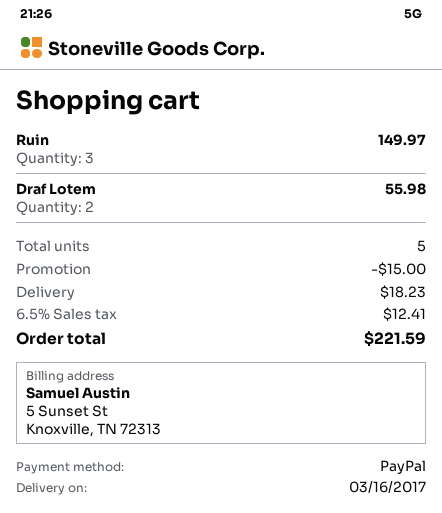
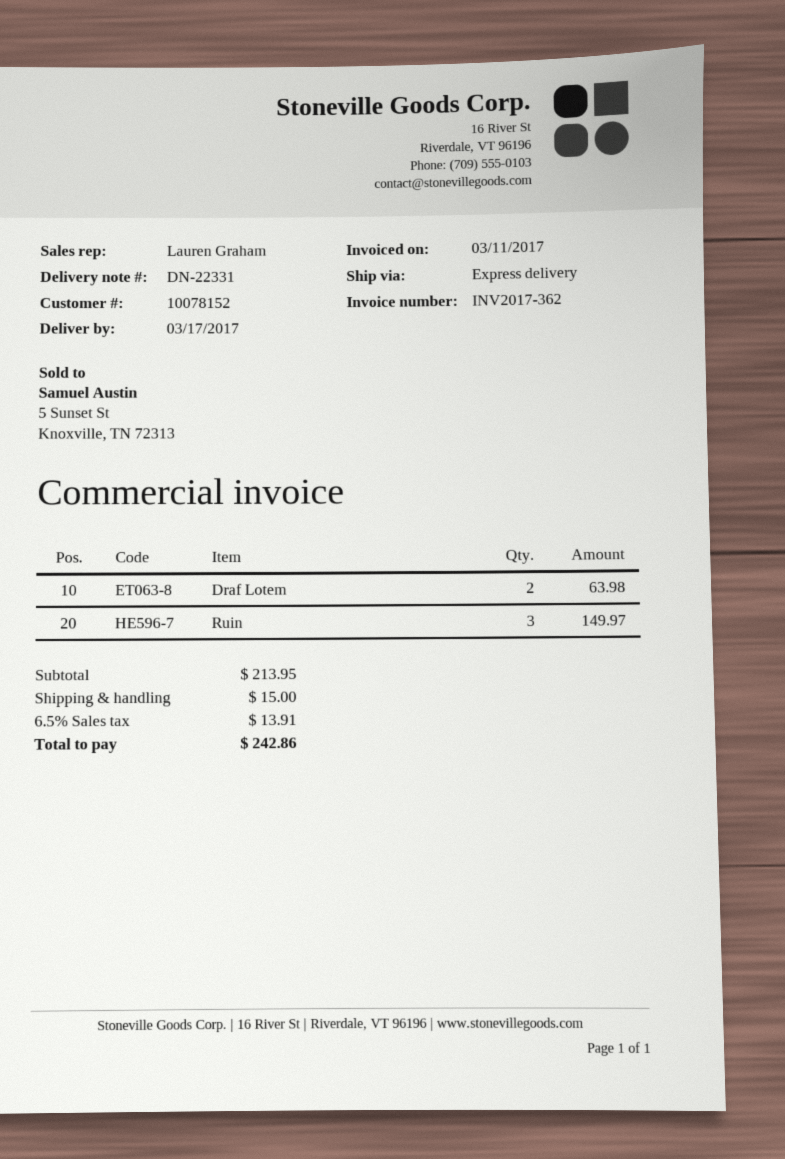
delivery date: 2017-03-16 -> 2017-03-17
Draf Lotem: 2 for 55.98 -> 2 for 63.98
discount: 15.00 -> none
shipping: 18.23 -> 15.00
tax: 6.5% = 12.41 -> 6.5% = 13.91
total: 221.59 -> 242.86

